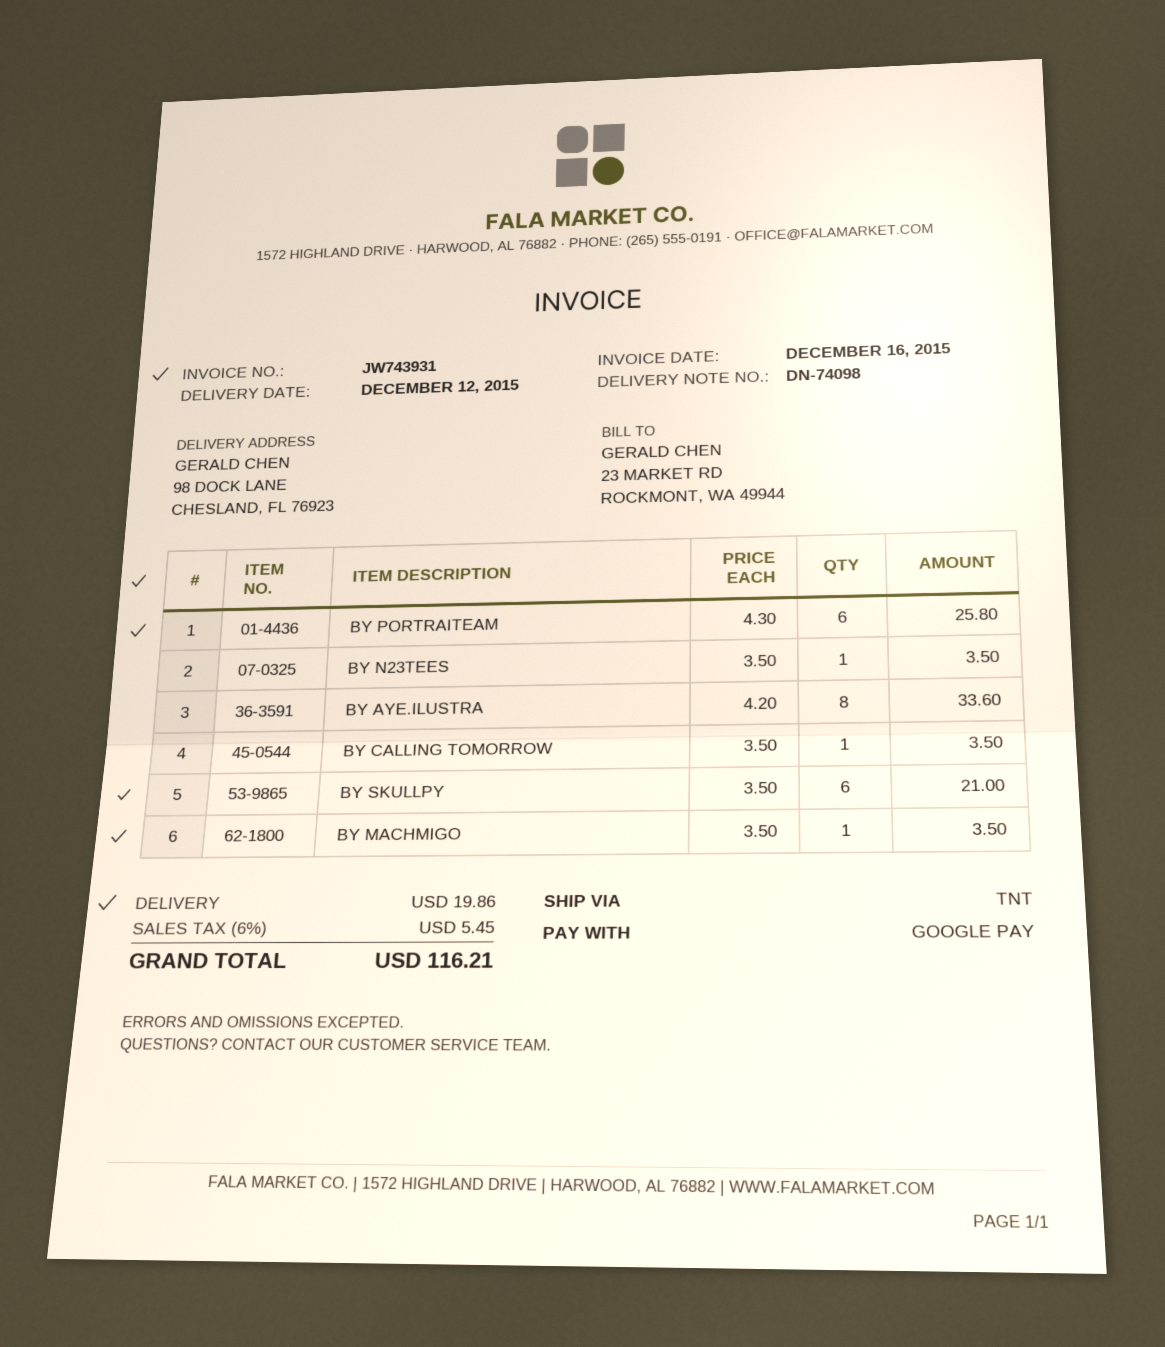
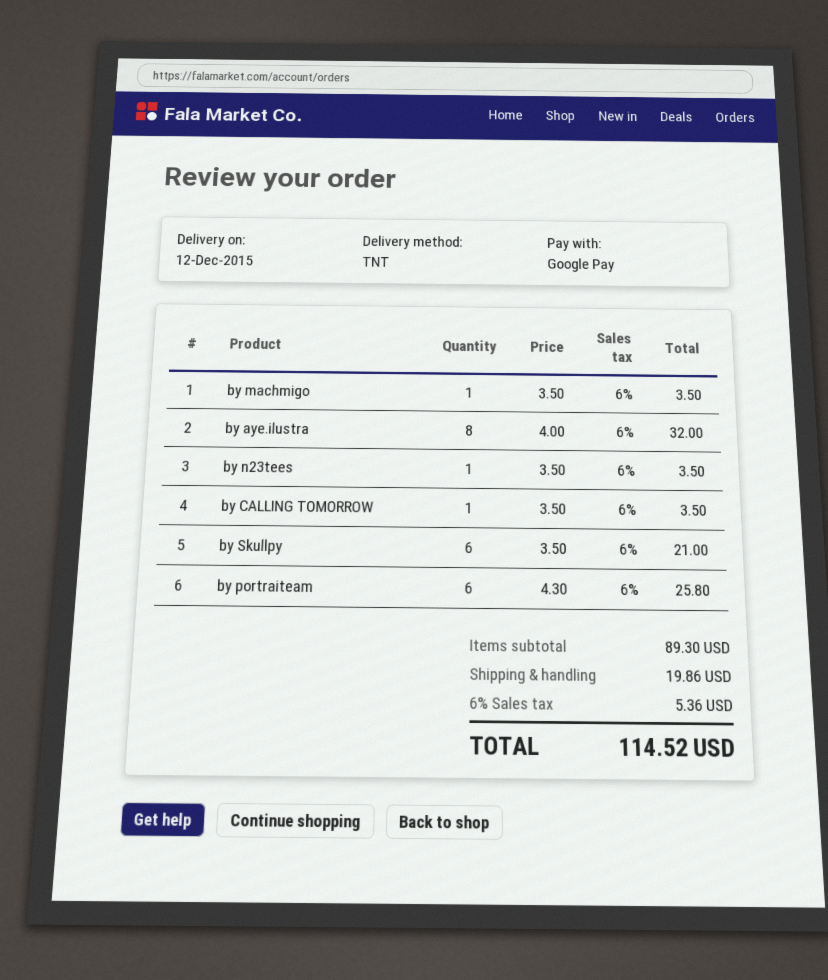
BY AYE.ILUSTRA: 8 x 4.20 = 33.60 -> 8 x 4.00 = 32.00
tax: 6% = 5.45 -> 6% = 5.36
total: 116.21 -> 114.52

